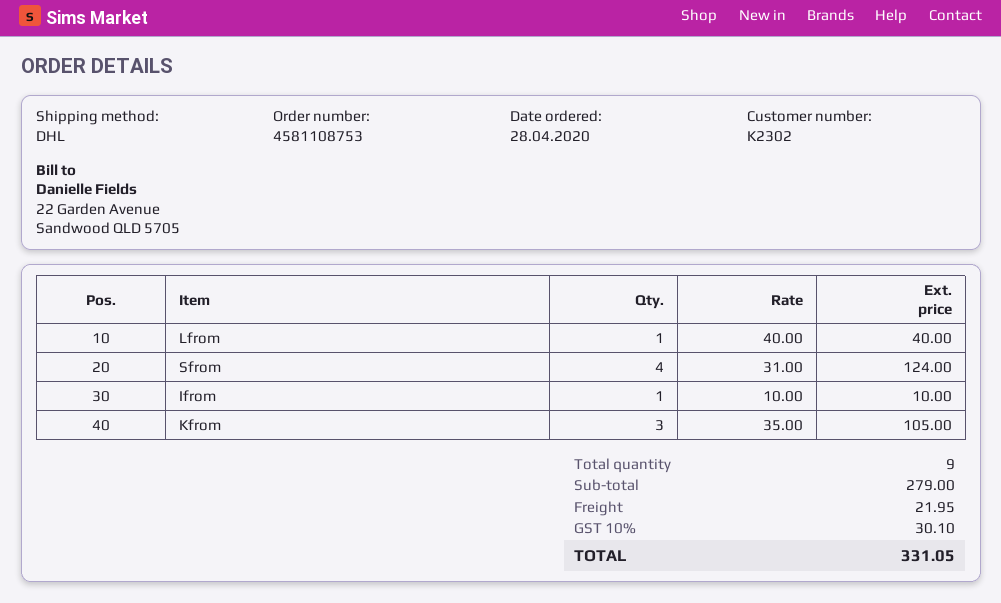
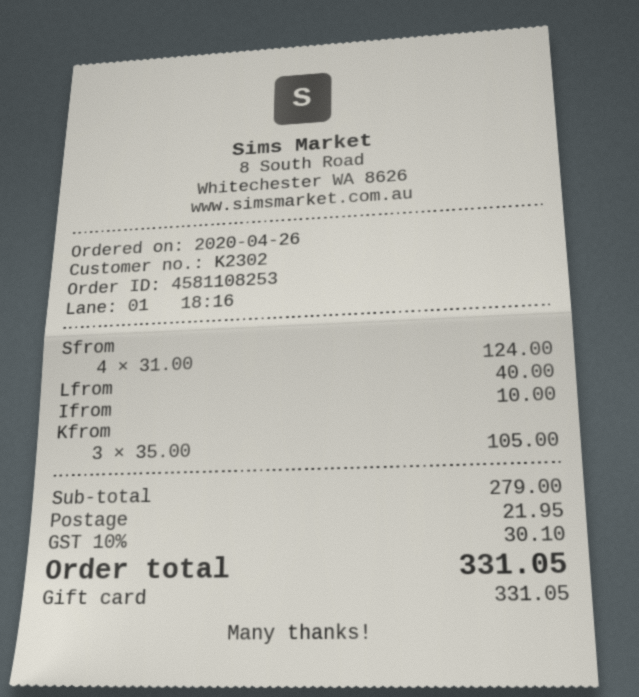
order number: 4581108753 -> 4581108253
order date: 2020-04-28 -> 2020-04-26

